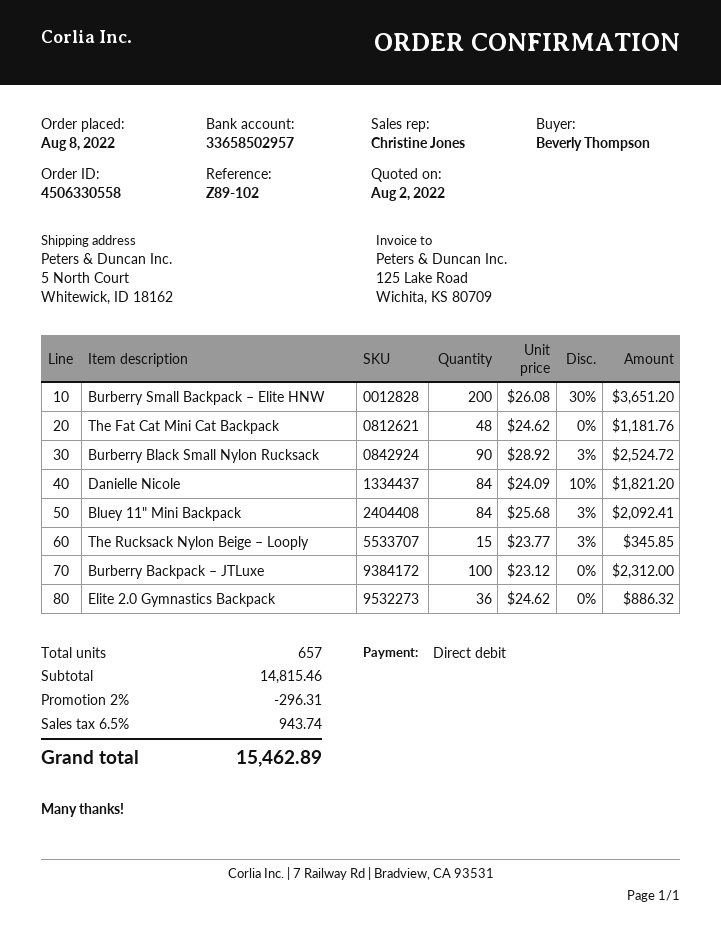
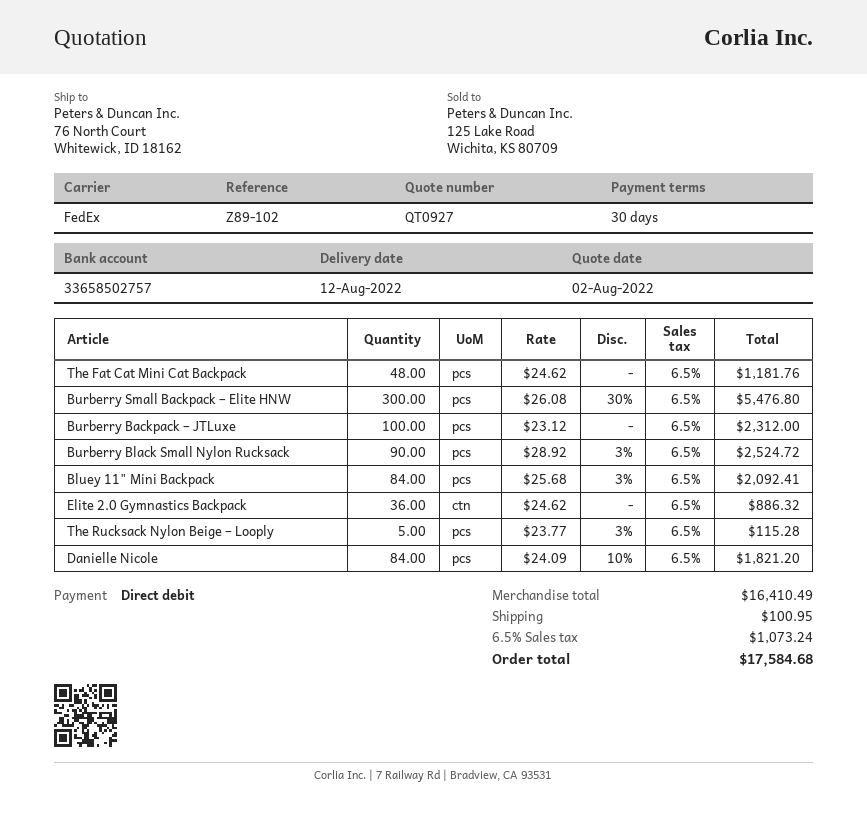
bank account: 33658502957 -> 33658502757
ship to: 5 North Court, Whitewick, ID 18162 -> 76 North Court, Whitewick, ID 18162
Burberry Small Backpack – Elite HNW: 200 x 26.08 - 30% = 3651.20 -> 300 x 26.08 - 30% = 5476.80
The Rucksack Nylon Beige – Looply: 15 x 23.77 - 3% = 345.85 -> 5 x 23.77 - 3% = 115.28
subtotal: 14815.46 -> 16410.49
discount: 2% = 296.31 -> none
shipping: none -> 100.95
tax: 6.5% = 943.74 -> 6.5% = 1073.24
total: 15462.89 -> 17584.68

